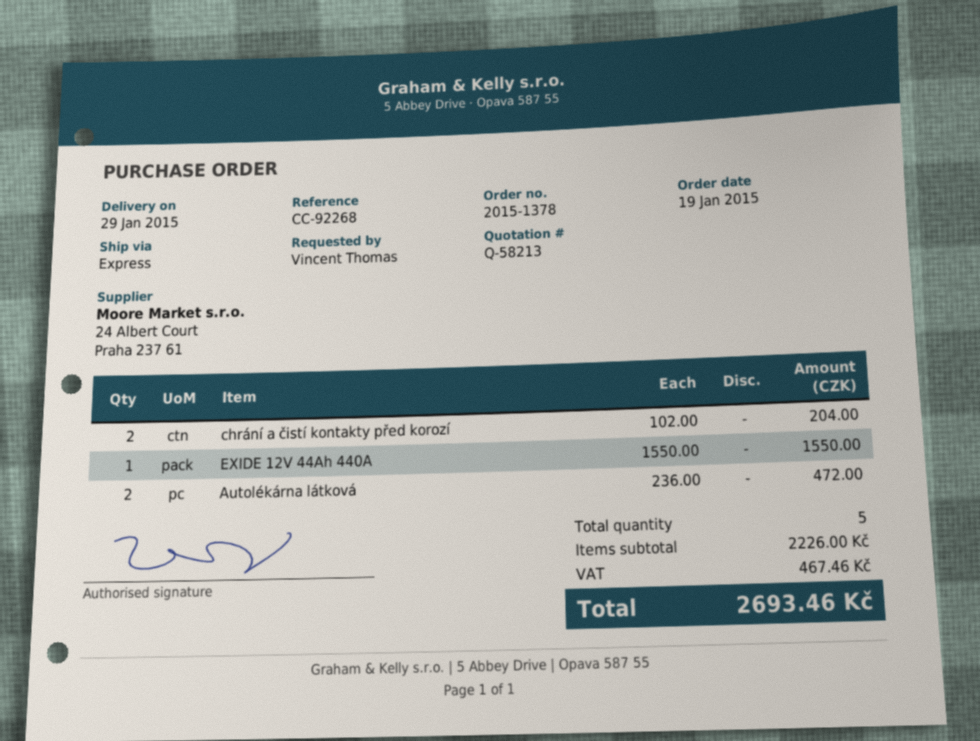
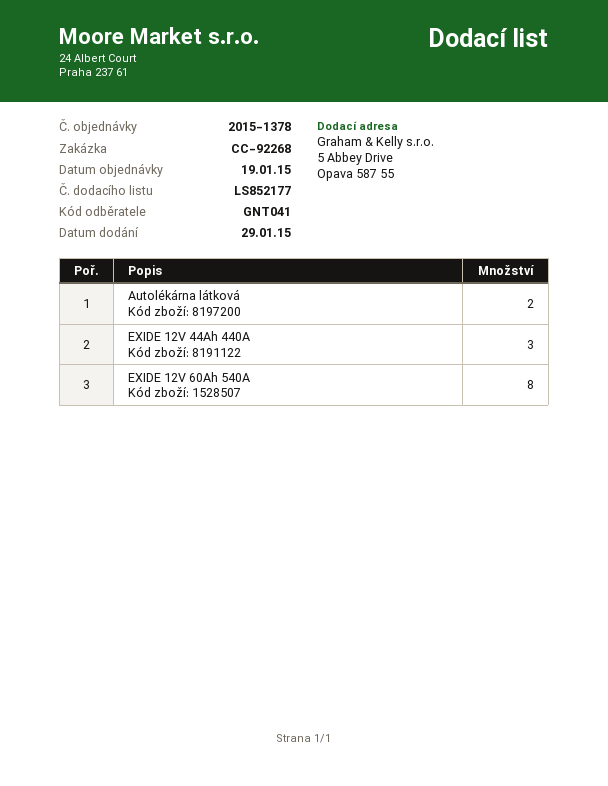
chrání a čistí kontakty před korozí: 2 -> none
EXIDE 12V 44Ah 440A: 1 -> 3
EXIDE 12V 60Ah 540A: none -> 8

